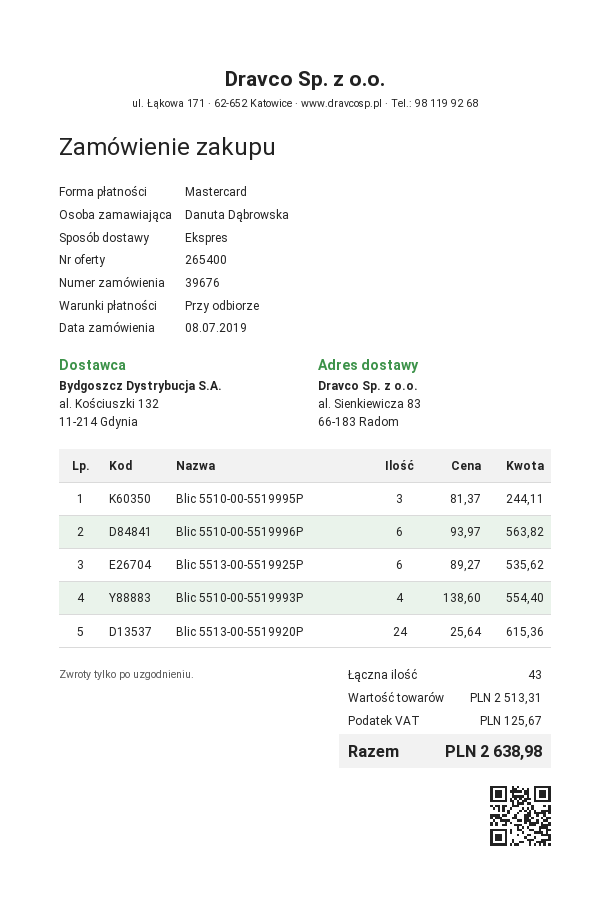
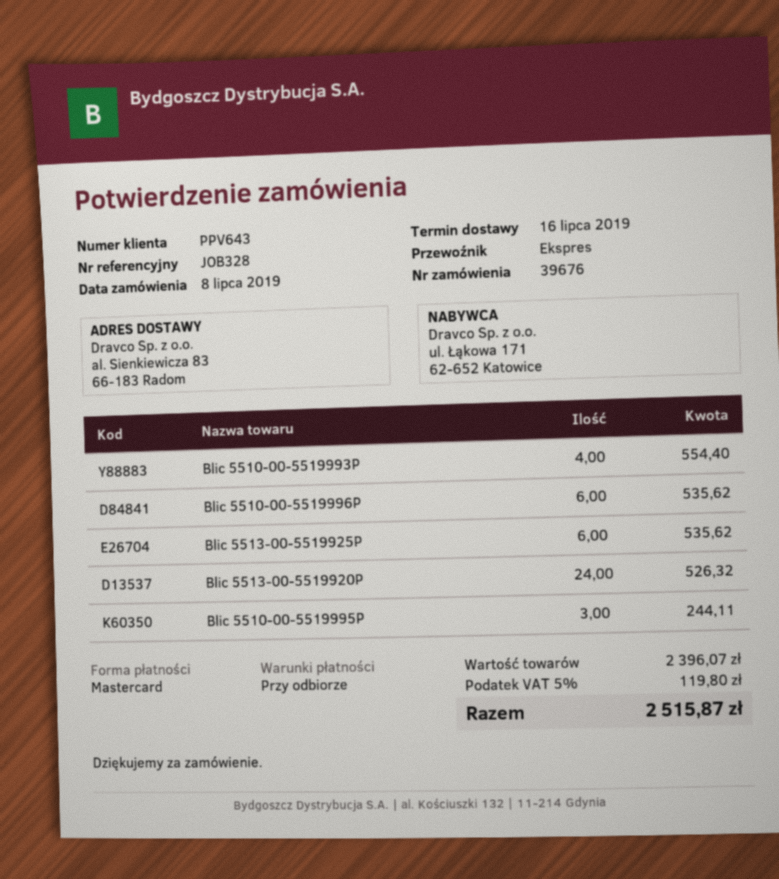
Blic 5510-00-5519996P: 6 for 563.82 -> 6 for 535.62
Blic 5513-00-5519920P: 24 for 615.36 -> 24 for 526.32
subtotal: 2513.31 -> 2396.07
tax: 125.67 -> 119.80
total: 2638.98 -> 2515.87

